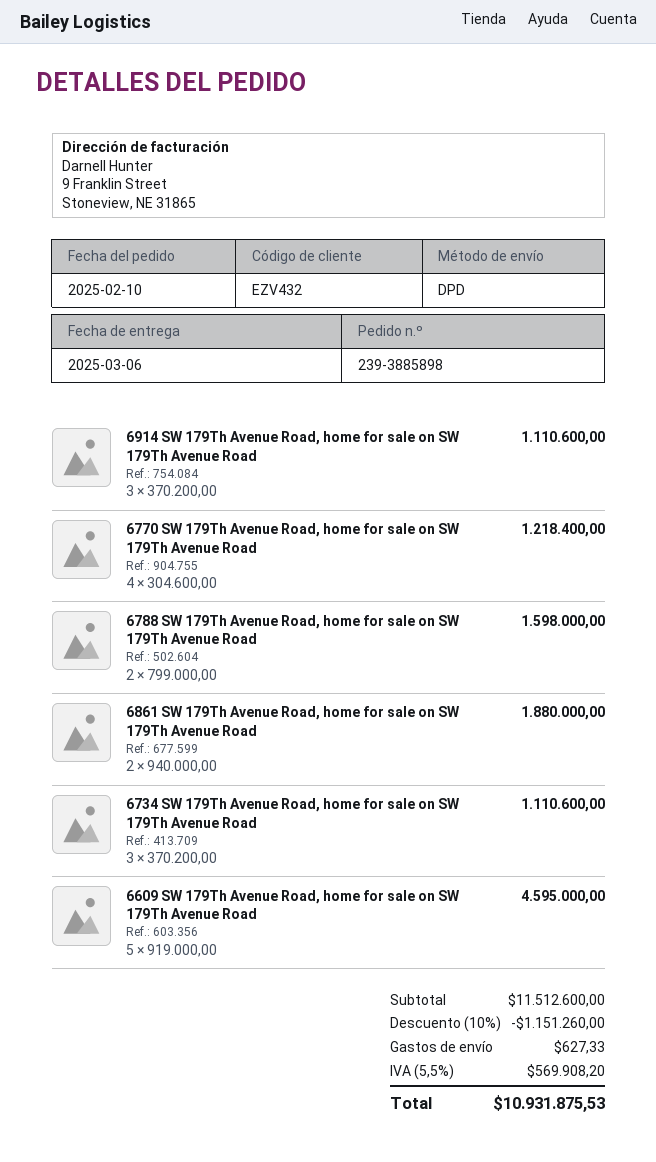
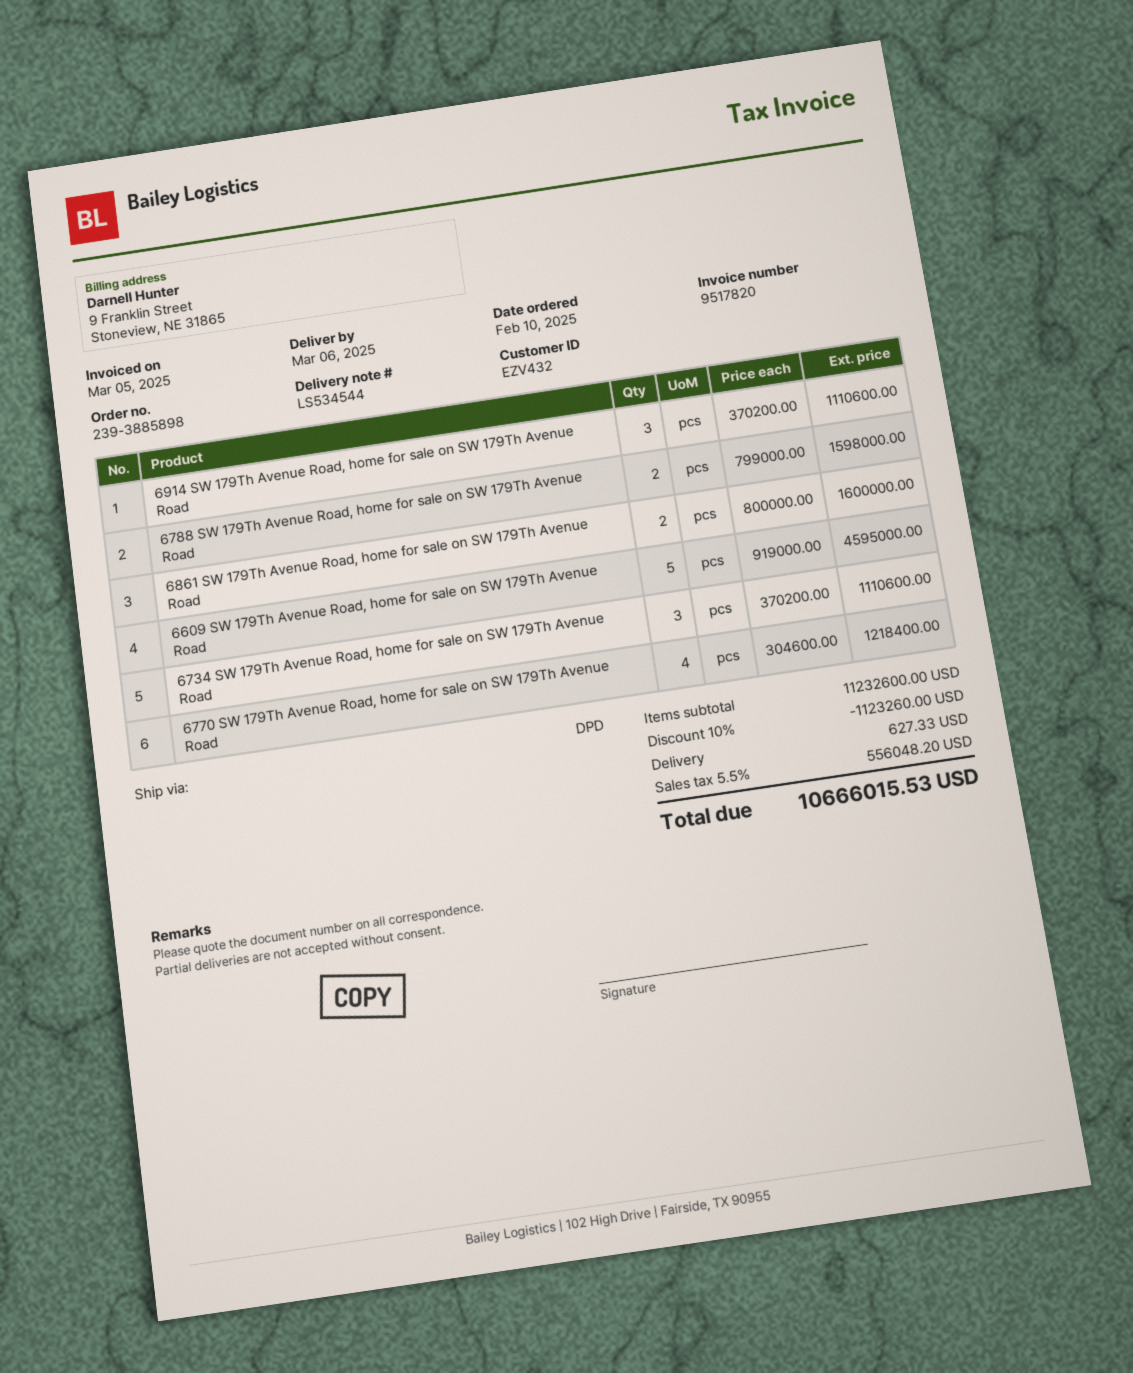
6861 SW 179Th Avenue Road, home for sale on SW 179Th Avenue Road: 2 x 940000.00 = 1880000.00 -> 2 x 800000.00 = 1600000.00
subtotal: 11512600.00 -> 11232600.00
discount: 10% = 1151260.00 -> 10% = 1123260.00
tax: 5.5% = 569908.20 -> 5.5% = 556048.20
total: 10931875.53 -> 10666015.53

